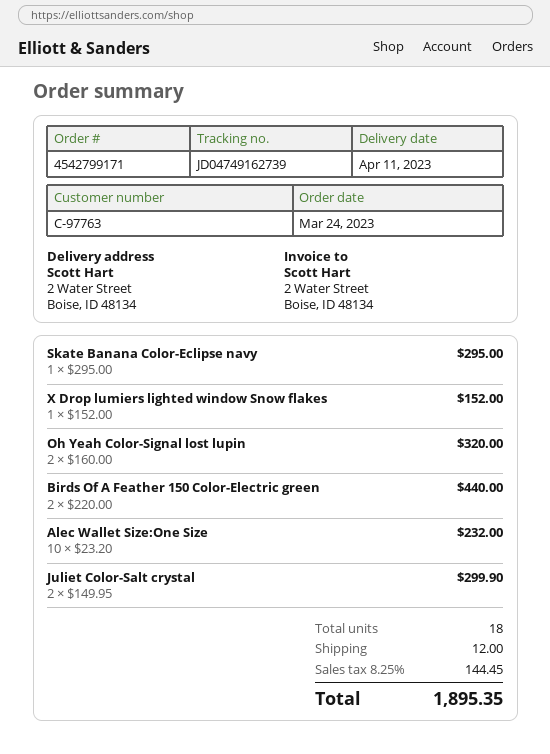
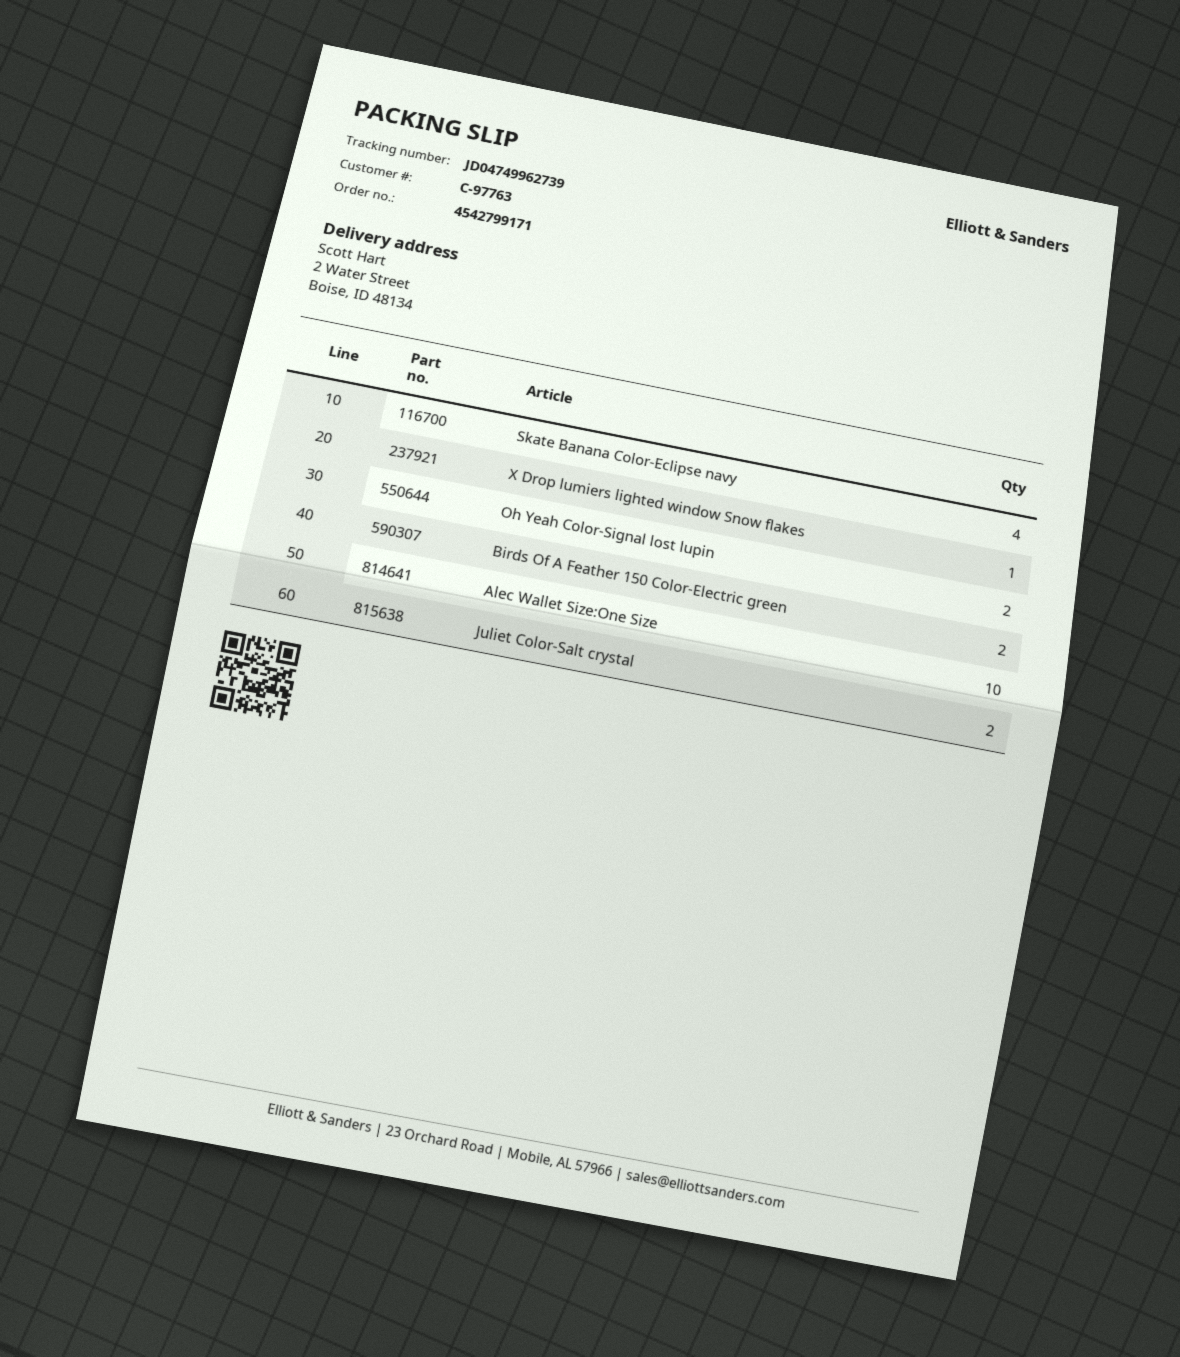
tracking number: JD04749162739 -> JD04749962739
Skate Banana Color-Eclipse navy: 1 -> 4

